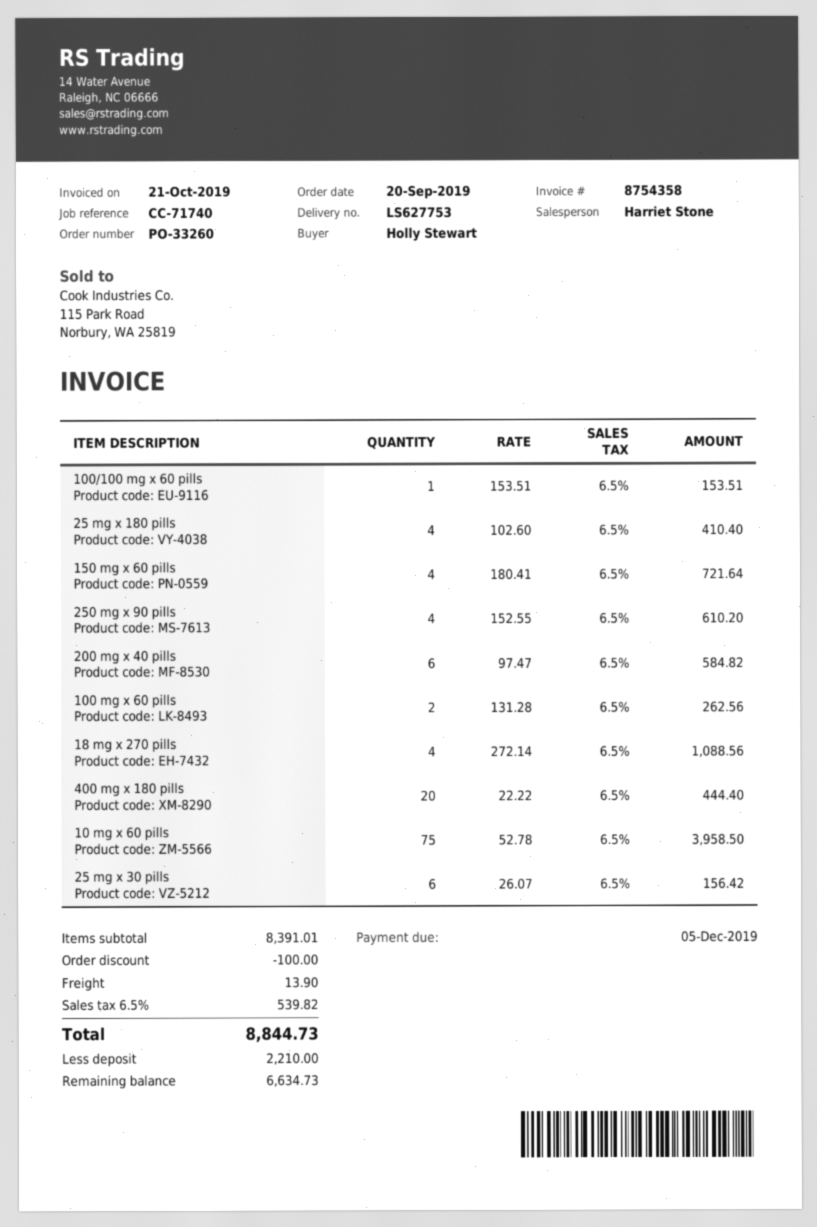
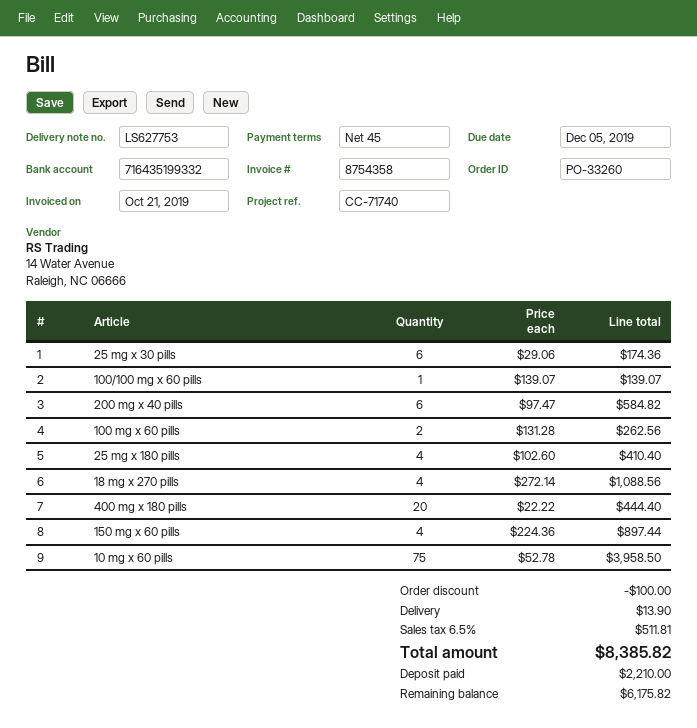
100/100 mg x 60 pills: 1 x 153.51 = 153.51 -> 1 x 139.07 = 139.07
150 mg x 60 pills: 4 x 180.41 = 721.64 -> 4 x 224.36 = 897.44
250 mg x 90 pills: 4 x 152.55 = 610.20 -> none
25 mg x 30 pills: 6 x 26.07 = 156.42 -> 6 x 29.06 = 174.36
tax: 6.5% = 539.82 -> 6.5% = 511.81
total: 8844.73 -> 8385.82
balance: 6634.73 -> 6175.82

